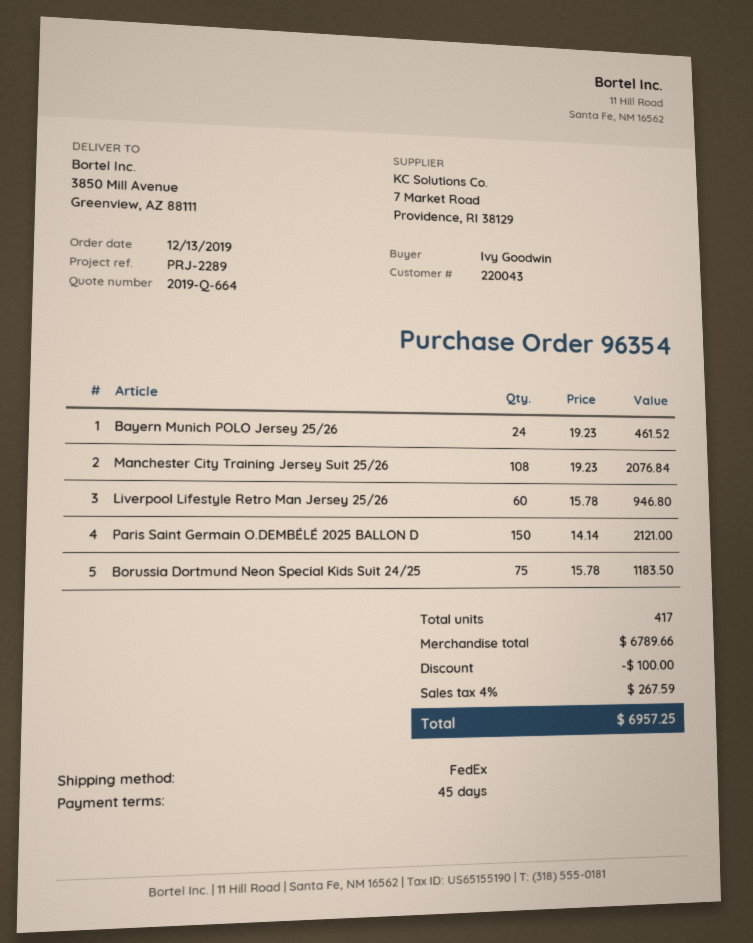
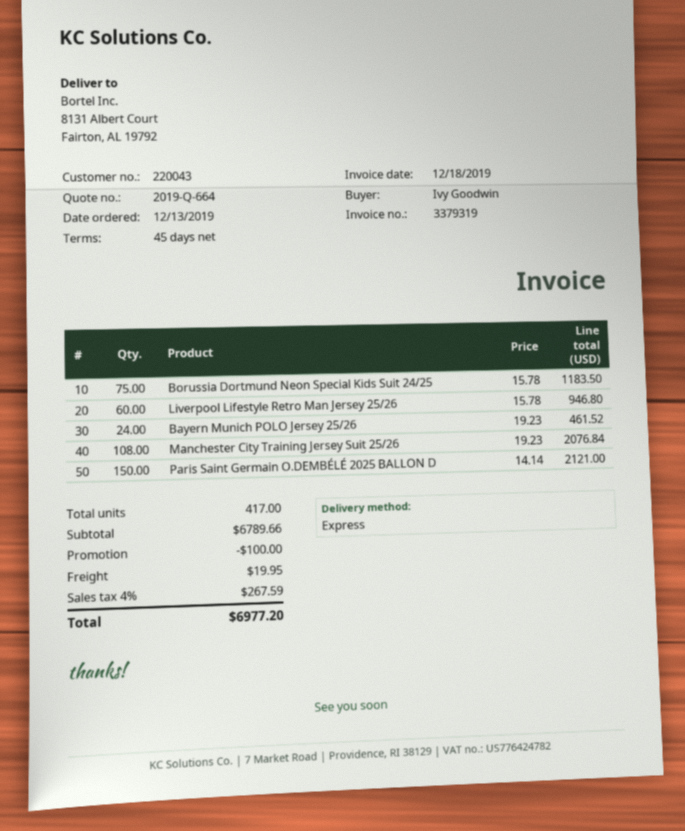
shipping method: FedEx -> express
ship to: 3850 Mill Avenue, Greenview, AZ 88111 -> 8131 Albert Court, Fairton, AL 19792
shipping: none -> 19.95
total: 6957.25 -> 6977.20

